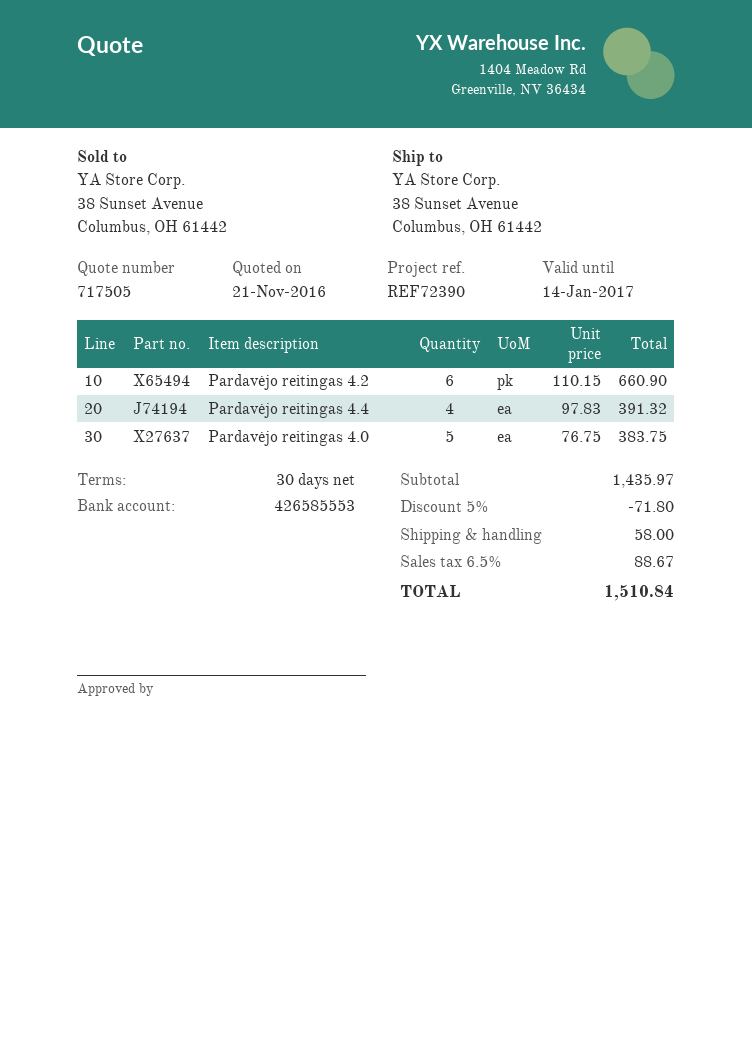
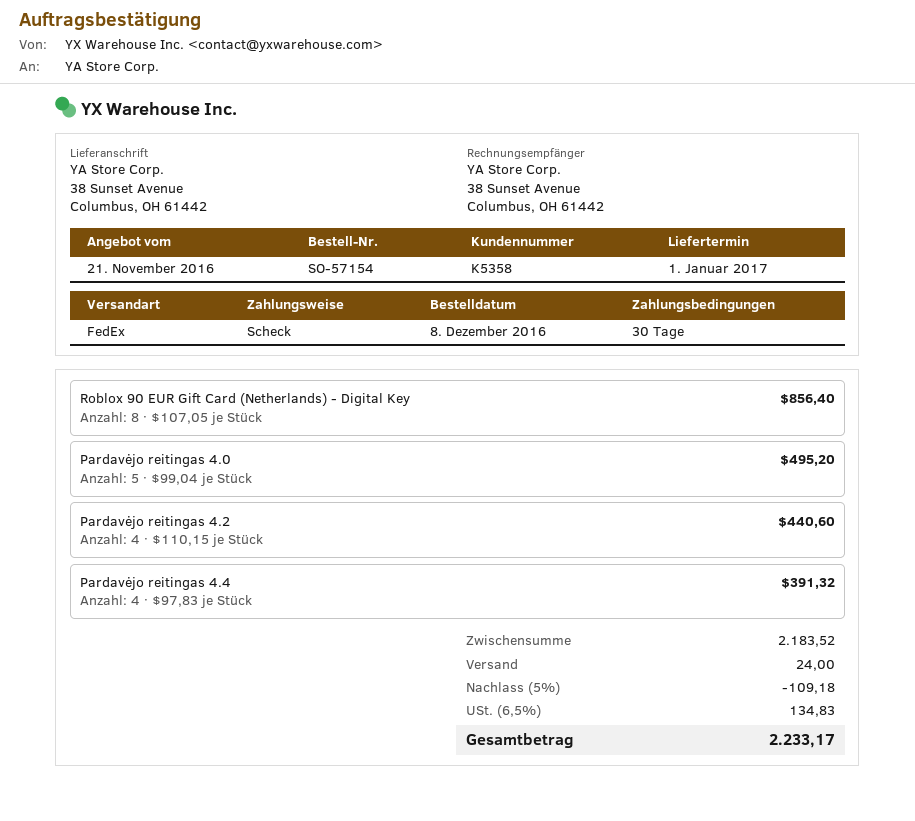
Pardavėjo reitingas 4.2: 6 x 110.15 = 660.90 -> 4 x 110.15 = 440.60
Pardavėjo reitingas 4.0: 5 x 76.75 = 383.75 -> 5 x 99.04 = 495.20
Roblox 90 EUR Gift Card (Netherlands) - Digital Key: none -> 8 x 107.05 = 856.40
subtotal: 1435.97 -> 2183.52
discount: 5% = 71.80 -> 5% = 109.18
shipping: 58.00 -> 24.00
tax: 6.5% = 88.67 -> 6.5% = 134.83
total: 1510.84 -> 2233.17

